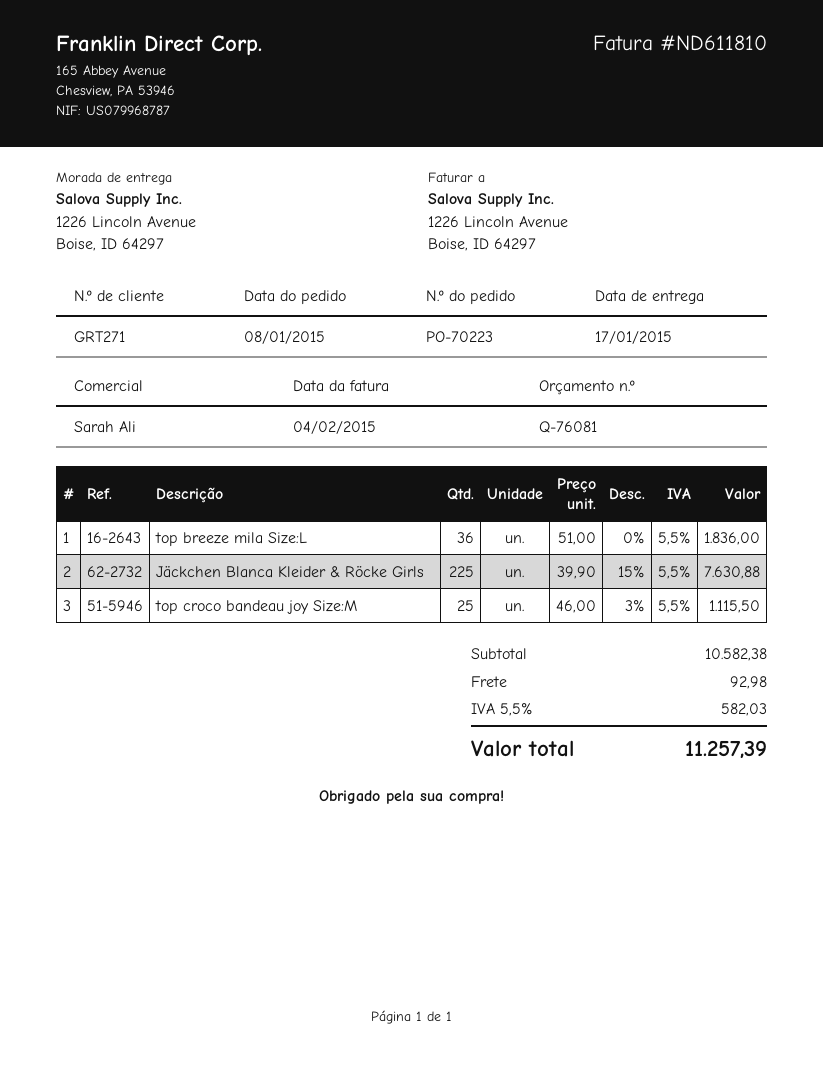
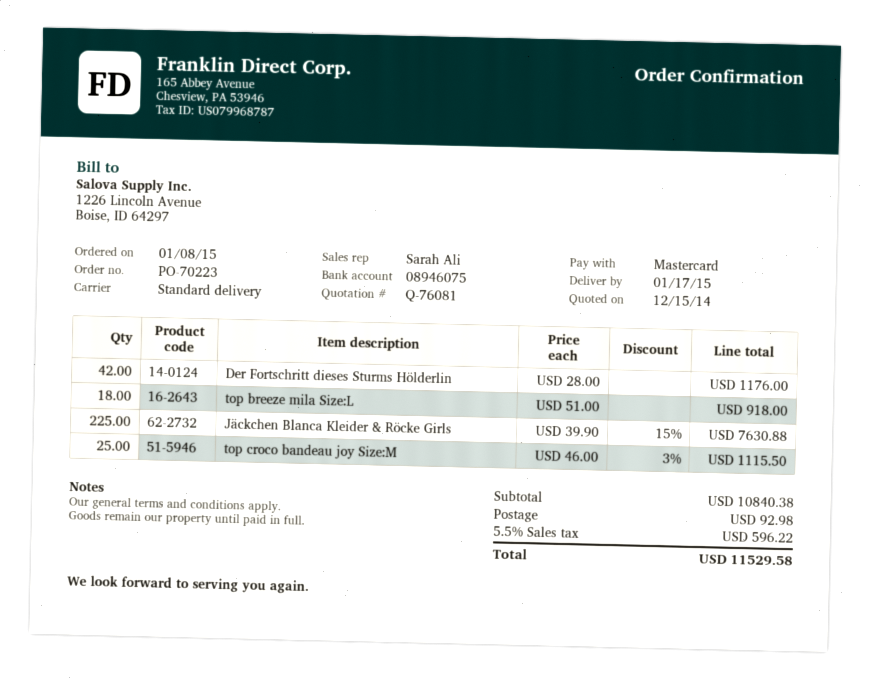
top breeze mila Size:L: 36 x 51.00 = 1836.00 -> 18 x 51.00 = 918.00
Der Fortschritt dieses Sturms Hölderlin: none -> 42 x 28.00 = 1176.00
subtotal: 10582.38 -> 10840.38
tax: 5.5% = 582.03 -> 5.5% = 596.22
total: 11257.39 -> 11529.58

